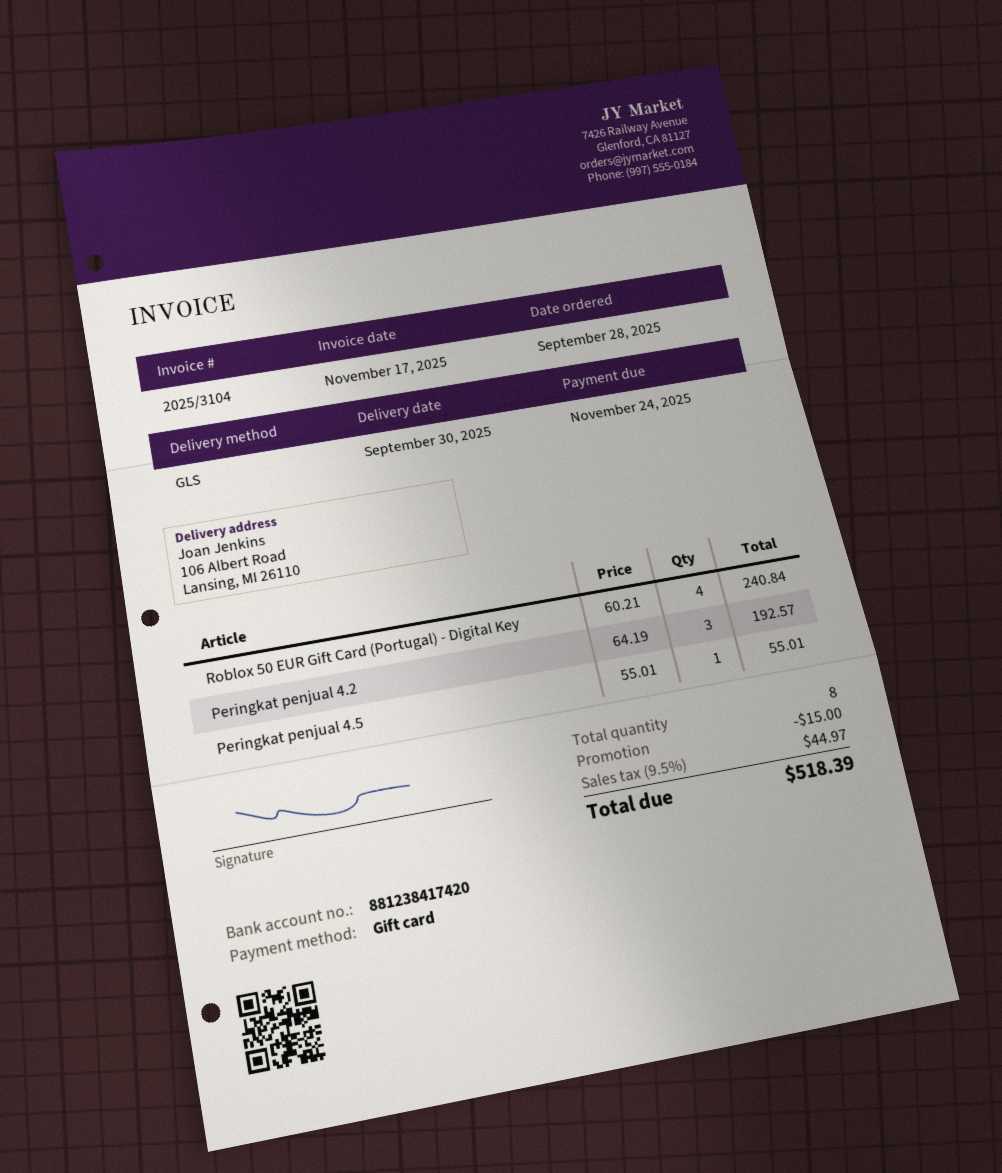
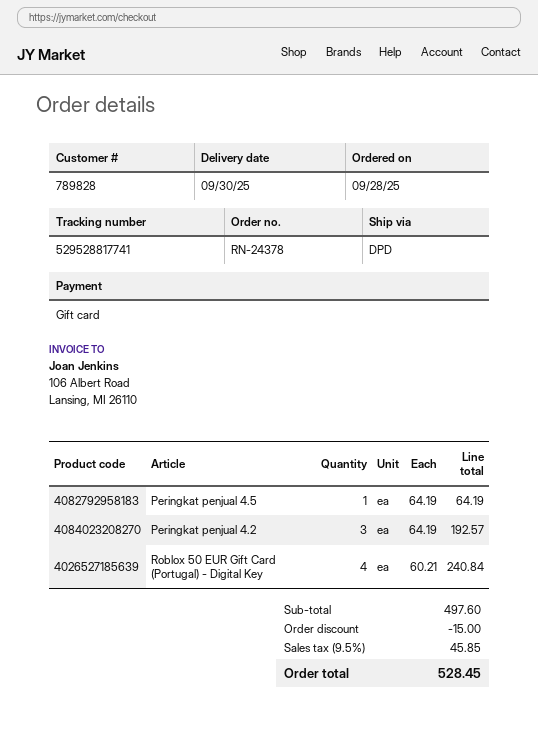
shipping method: GLS -> DPD
Peringkat penjual 4.5: 1 x 55.01 = 55.01 -> 1 x 64.19 = 64.19
tax: 9.5% = 44.97 -> 9.5% = 45.85
total: 518.39 -> 528.45

